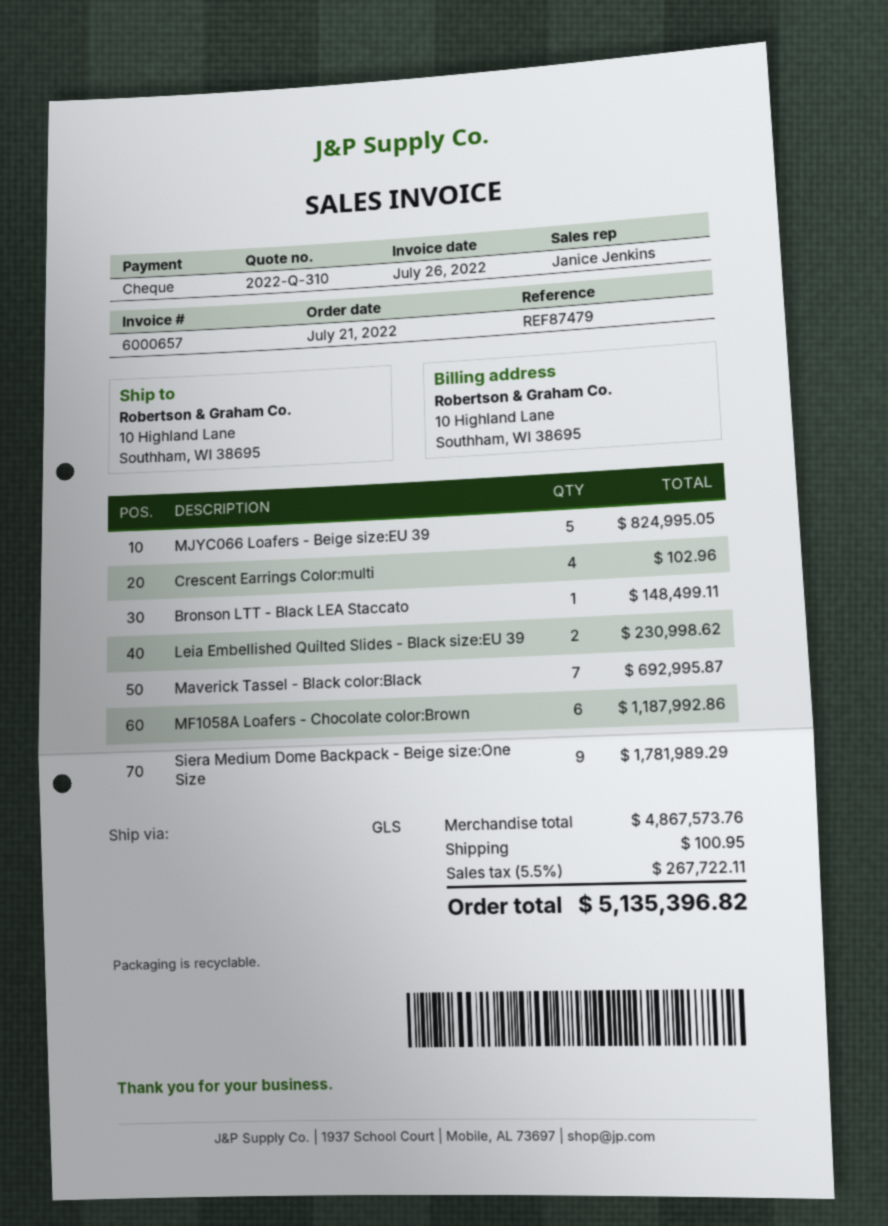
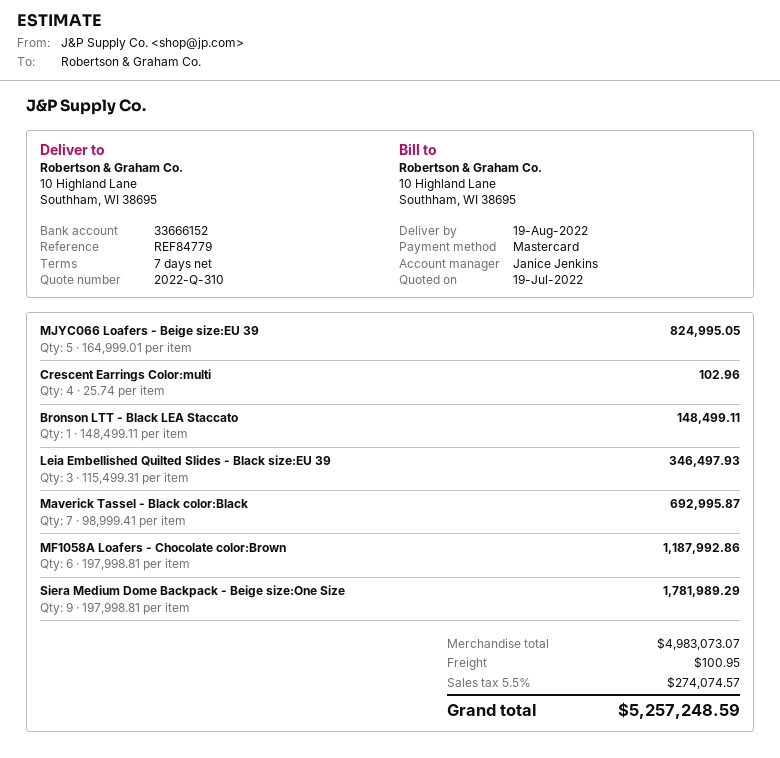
reference: REF87479 -> REF84779
payment method: cheque -> Mastercard
Leia Embellished Quilted Slides - Black size:EU 39: 2 for 230998.62 -> 3 for 346497.93
subtotal: 4867573.76 -> 4983073.07
tax: 5.5% = 267722.11 -> 5.5% = 274074.57
total: 5135396.82 -> 5257248.59

